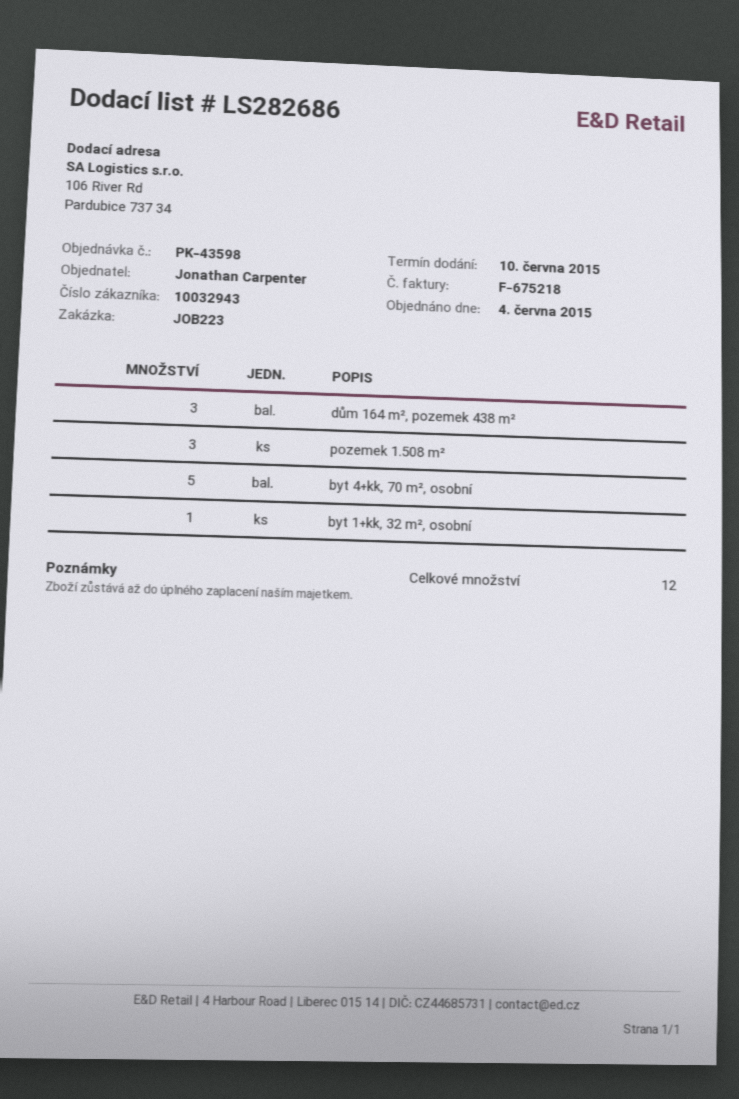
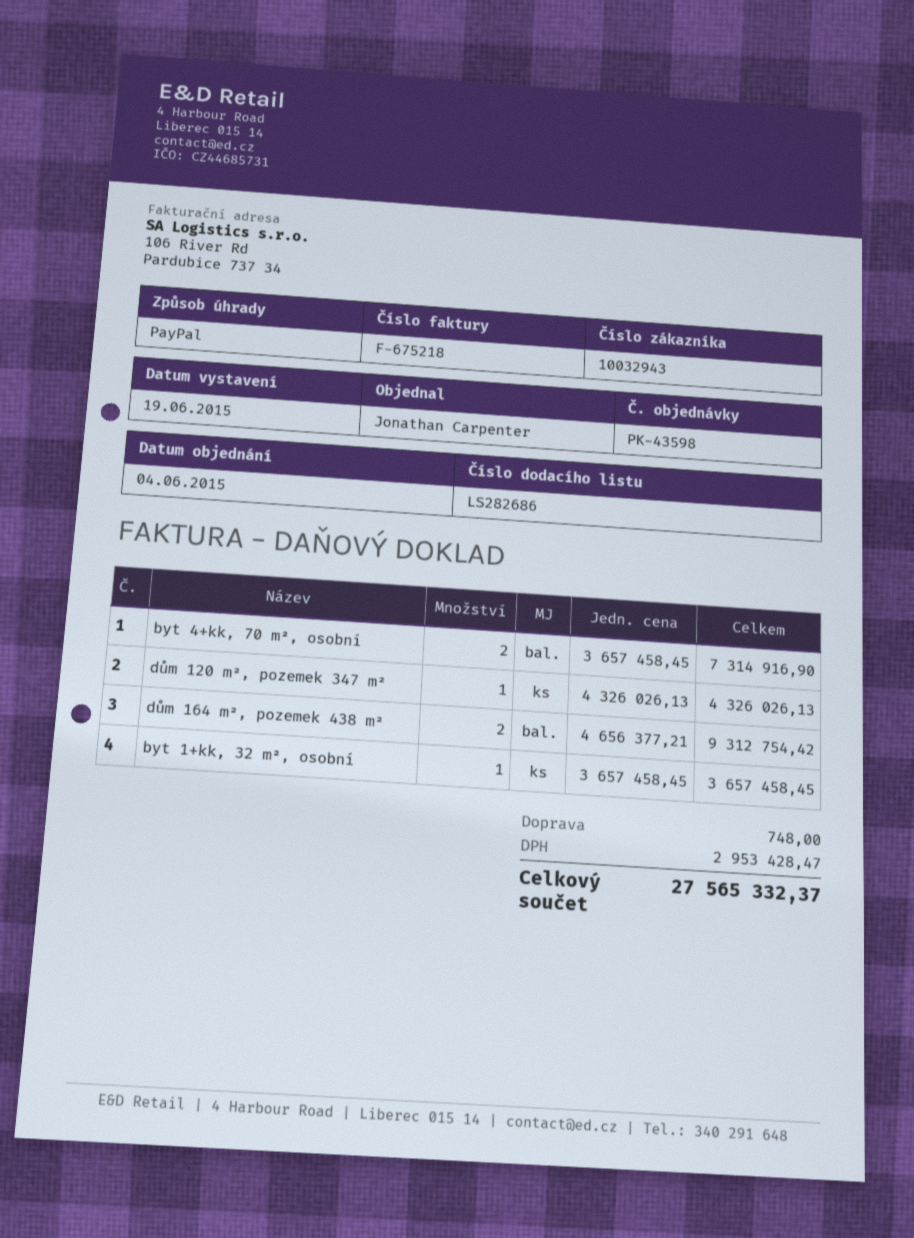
dům 164 m², pozemek 438 m²: 3 -> 2
pozemek 1.508 m²: 3 -> none
byt 4+kk, 70 m², osobní: 5 -> 2
dům 120 m², pozemek 347 m²: none -> 1

